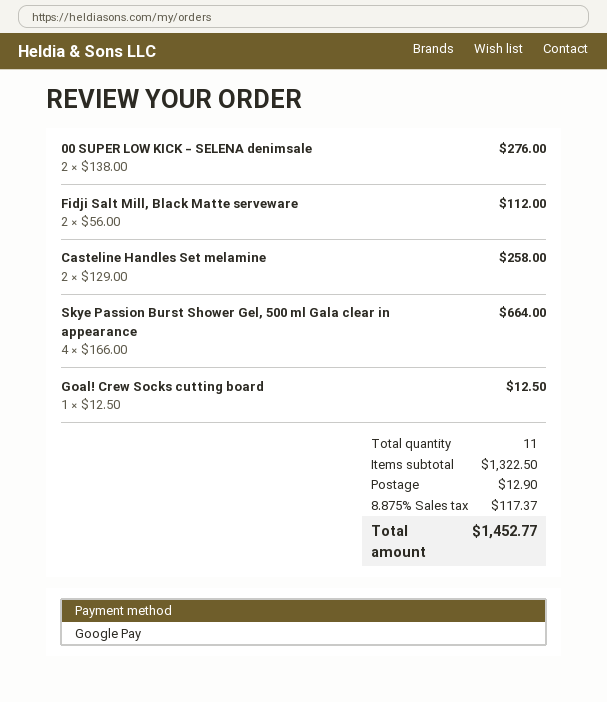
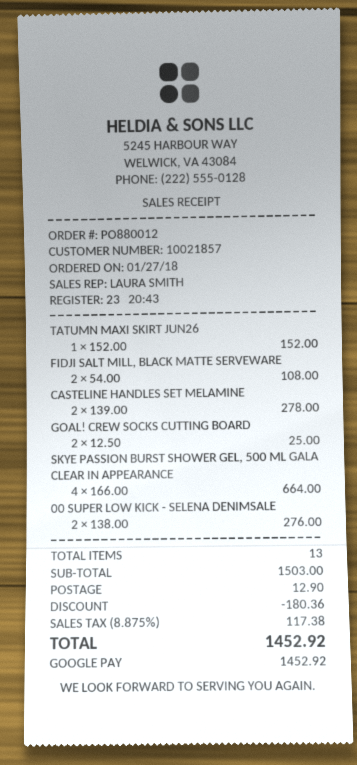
Fidji Salt Mill, Black Matte serveware: 2 x 56.00 = 112.00 -> 2 x 54.00 = 108.00
Casteline Handles Set melamine: 2 x 129.00 = 258.00 -> 2 x 139.00 = 278.00
Goal! Crew Socks cutting board: 1 x 12.50 = 12.50 -> 2 x 12.50 = 25.00
TATUMN MAXI SKIRT JUN26: none -> 1 x 152.00 = 152.00
total quantity: 11 -> 13
subtotal: 1322.50 -> 1503.00
discount: none -> 180.36
tax: 8.875% = 117.37 -> 8.875% = 117.38
total: 1452.77 -> 1452.92

